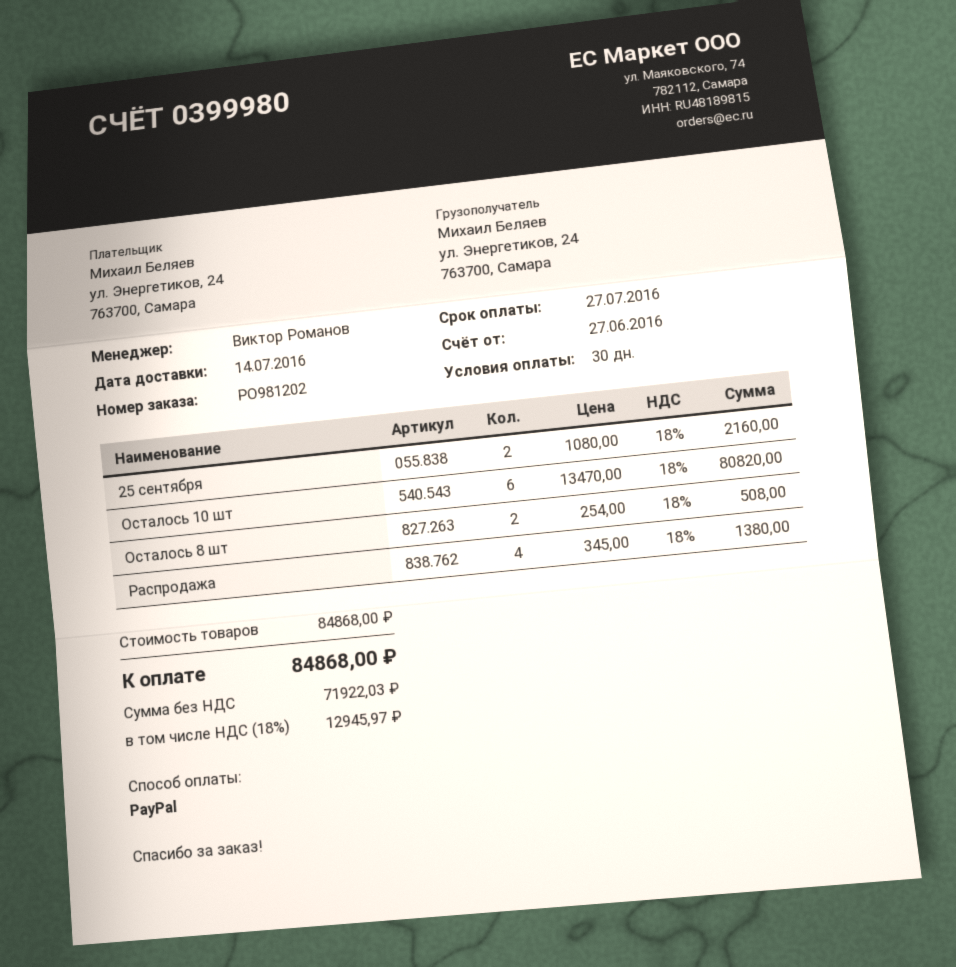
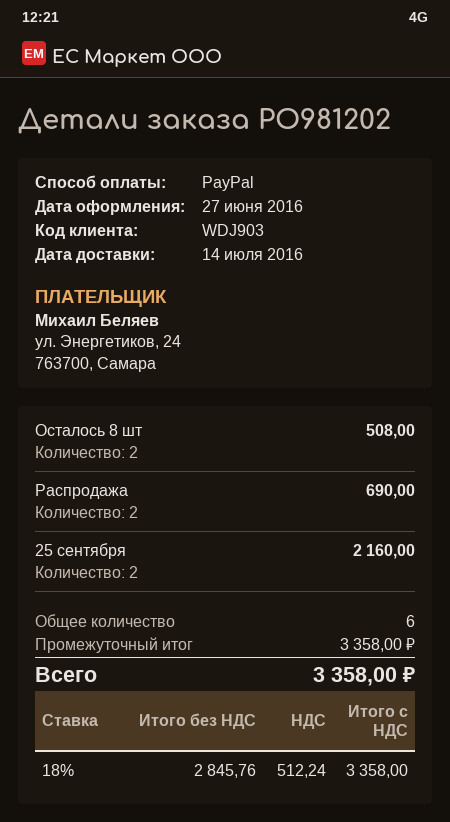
Осталось 10 шт: 6 for 80820.00 -> none
Распродажа: 4 for 1380.00 -> 2 for 690.00
subtotal: 84868.00 -> 3358.00
net: 71922.03 -> 2845.76
tax: 18% = 12945.97 -> 18% = 512.24
total: 84868.00 -> 3358.00

